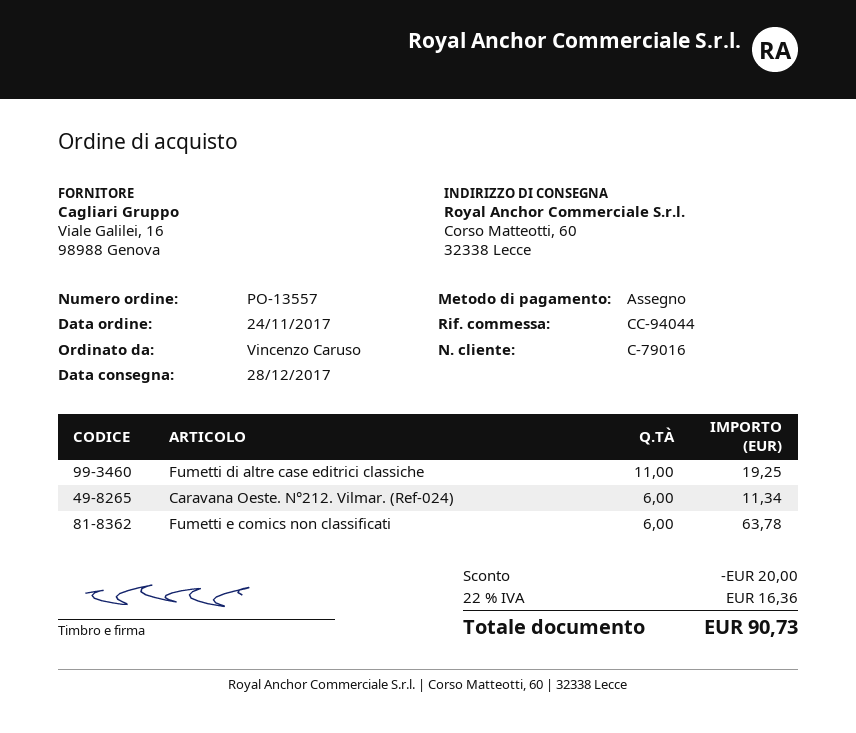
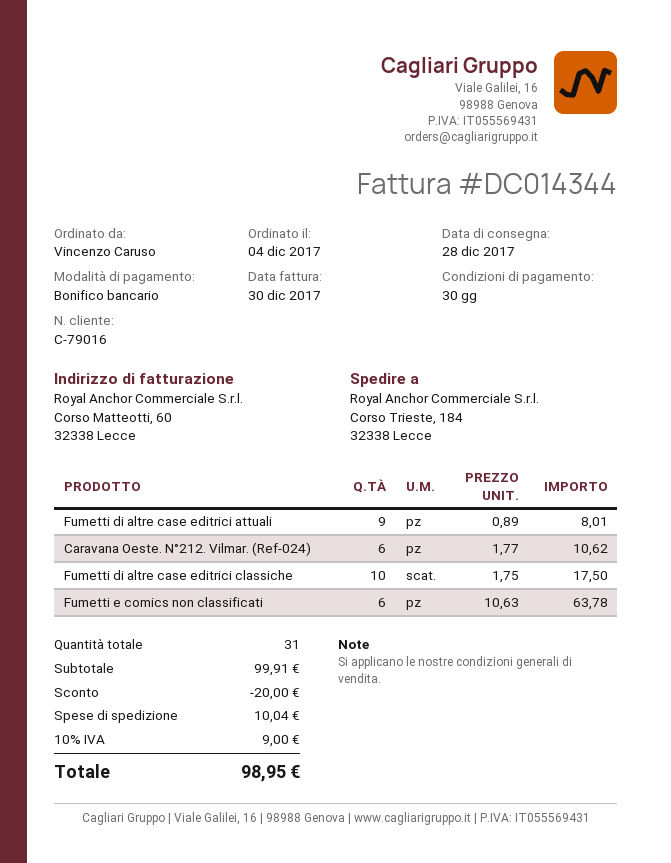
order date: 2017-11-24 -> 2017-12-04
payment method: cheque -> bank transfer
ship to: Corso Matteotti, 60, 32338 Lecce -> Corso Trieste, 184, 32338 Lecce
Fumetti di altre case editrici classiche: 11 for 19.25 -> 10 for 17.50
Caravana Oeste. N°212. Vilmar. (Ref-024): 6 for 11.34 -> 6 for 10.62
Fumetti di altre case editrici attuali: none -> 9 for 8.01
shipping: none -> 10.04
tax: 22% = 16.36 -> 10% = 9.00
total: 90.73 -> 98.95

